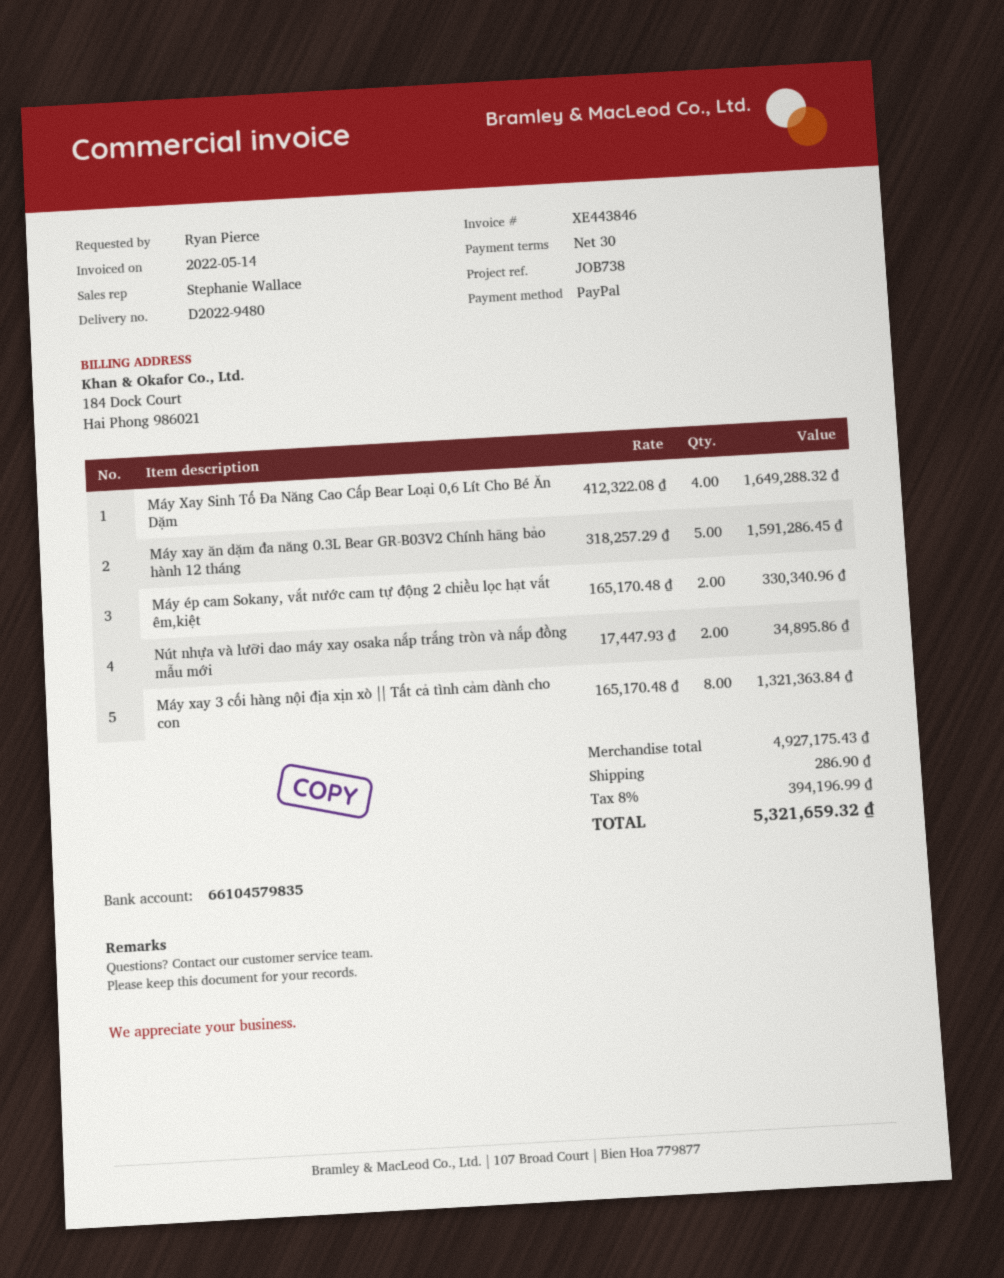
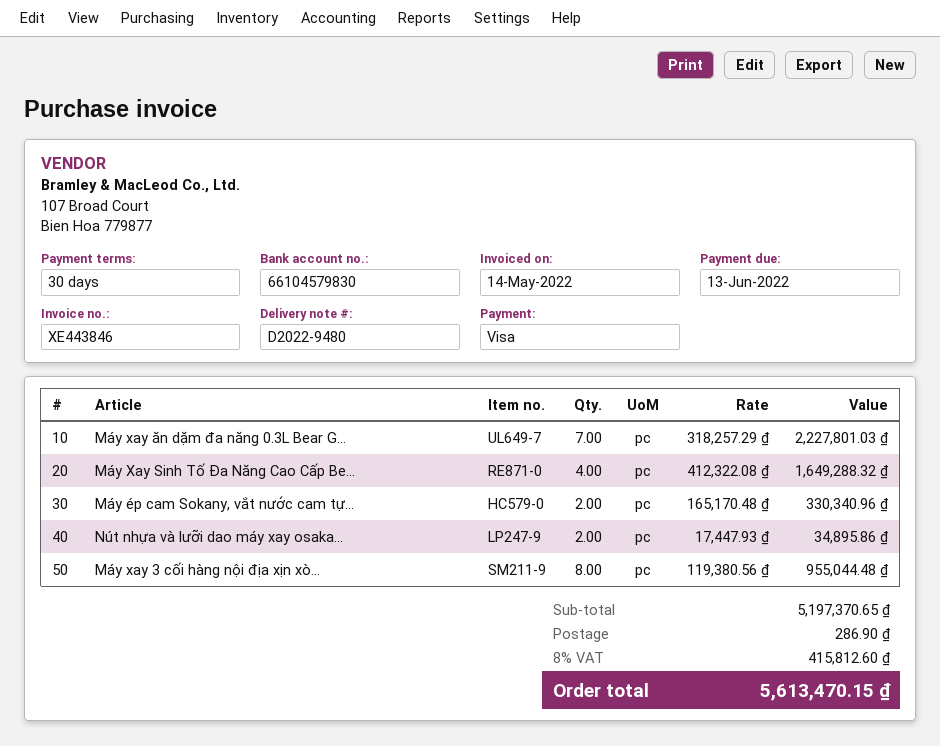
payment method: PayPal -> Visa
bank account: 66104579835 -> 66104579830
Máy xay ăn dặm đa năng 0.3L Bear GR-B03V2 Chính hãng bảo hành 12 tháng: 5 x 318257.29 = 1591286.45 -> 7 x 318257.29 = 2227801.03
Máy xay 3 cối hàng nội địa xịn xò || Tất cả tình cảm dành cho con: 8 x 165170.48 = 1321363.84 -> 8 x 119380.56 = 955044.48
subtotal: 4927175.43 -> 5197370.65
tax: 8% = 394196.99 -> 8% = 415812.60
total: 5321659.32 -> 5613470.15

